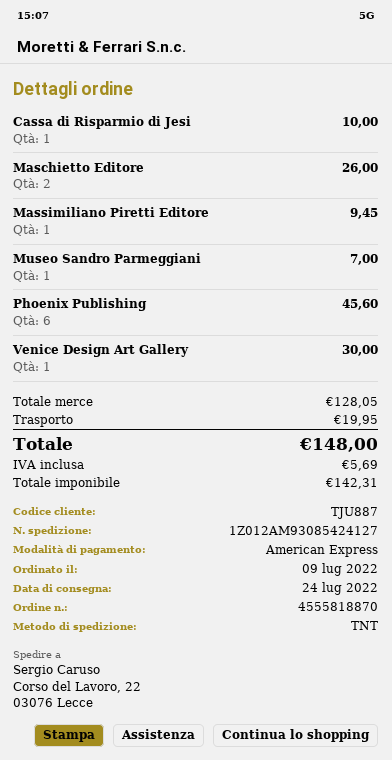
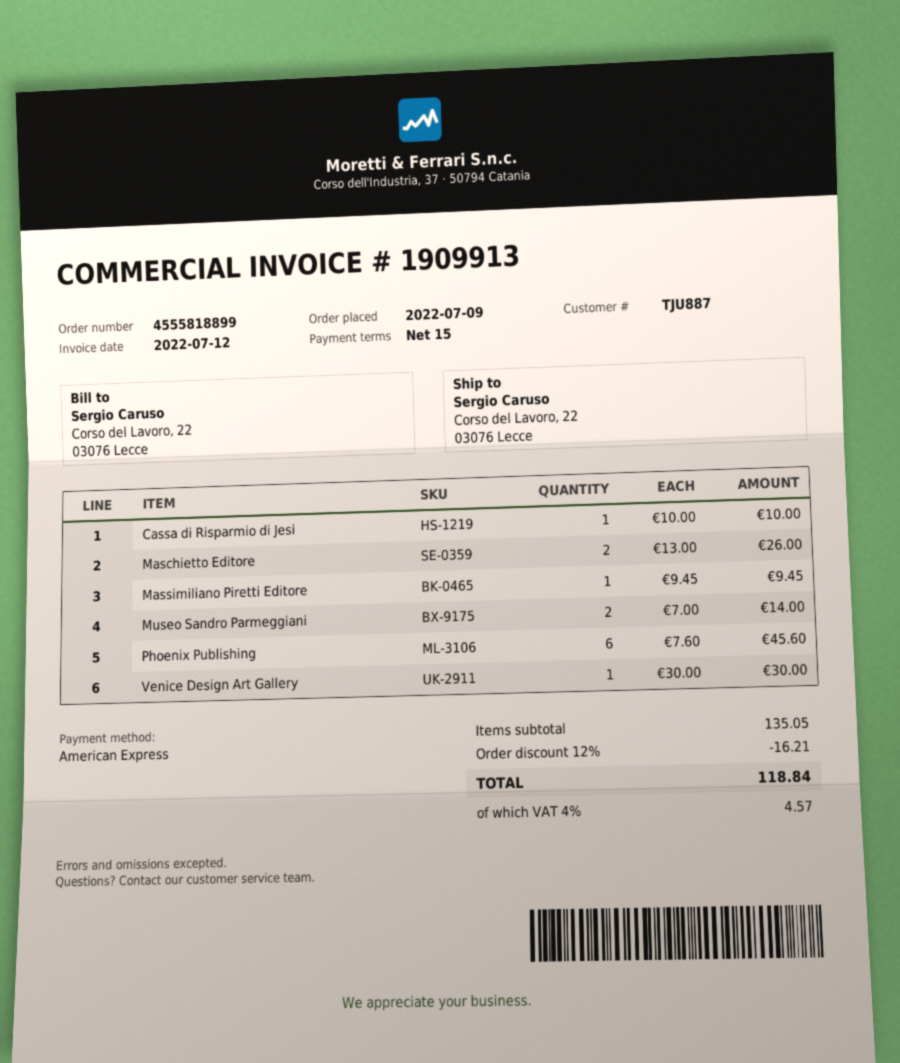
order number: 4555818870 -> 4555818899
Museo Sandro Parmeggiani: 1 for 7.00 -> 2 for 14.00
subtotal: 128.05 -> 135.05
discount: none -> 12% = 16.21
shipping: 19.95 -> none
tax: 5.69 -> 4.57
total: 148.00 -> 118.84

